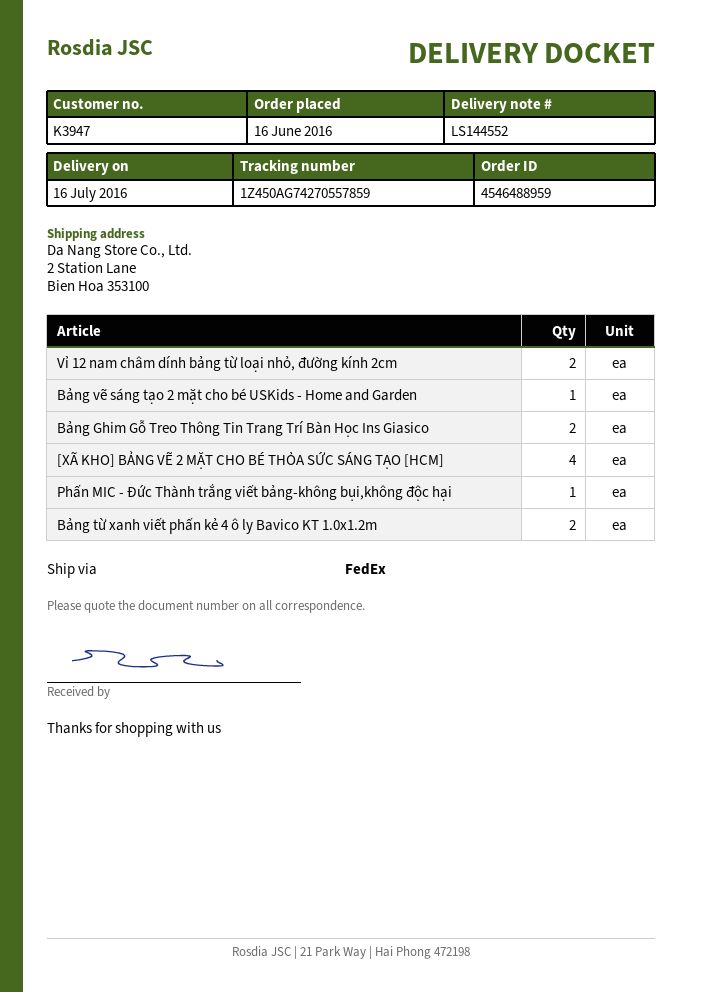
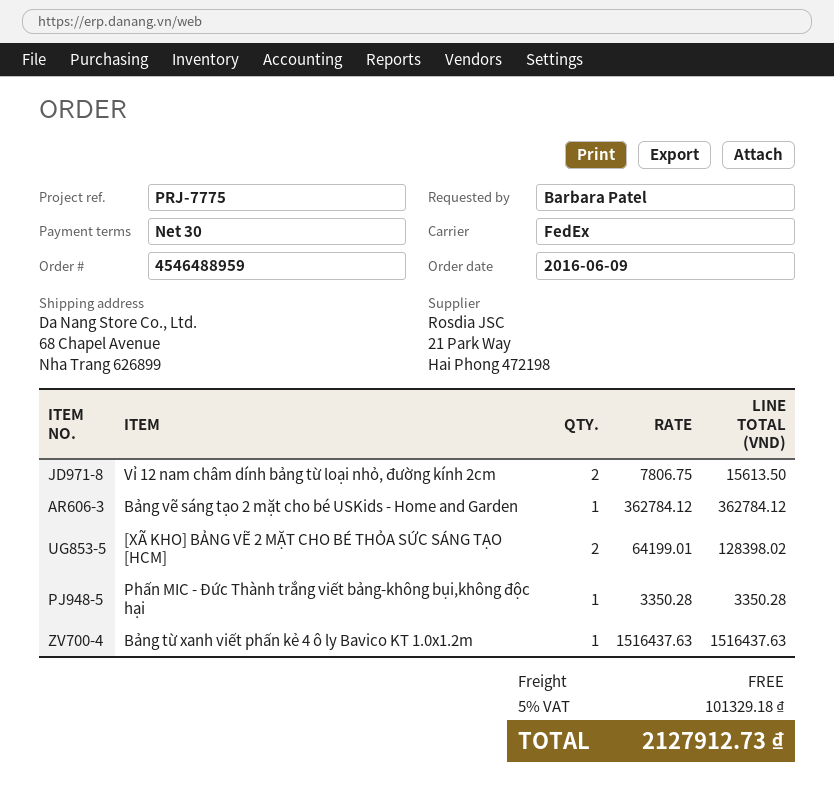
order date: 2016-06-16 -> 2016-06-09
ship to: 2 Station Lane, Bien Hoa 353100 -> 68 Chapel Avenue, Nha Trang 626899
Bảng Ghim Gỗ Treo Thông Tin Trang Trí Bàn Học Ins Giasico: 2 -> none
[XÃ KHO] BẢNG VẼ 2 MẶT CHO BÉ THỎA SỨC SÁNG TẠO [HCM]: 4 -> 2
Bảng từ xanh viết phấn kẻ 4 ô ly Bavico KT 1.0x1.2m: 2 -> 1

